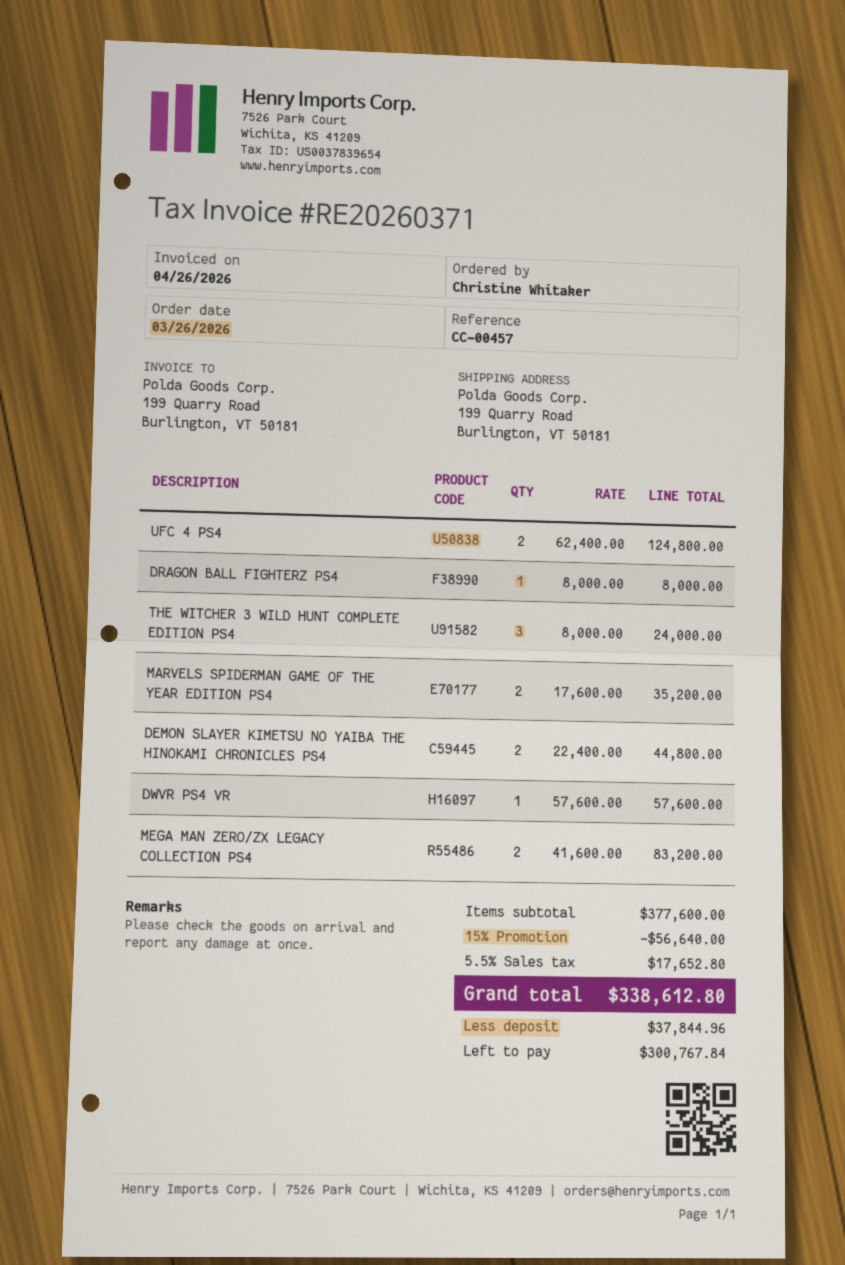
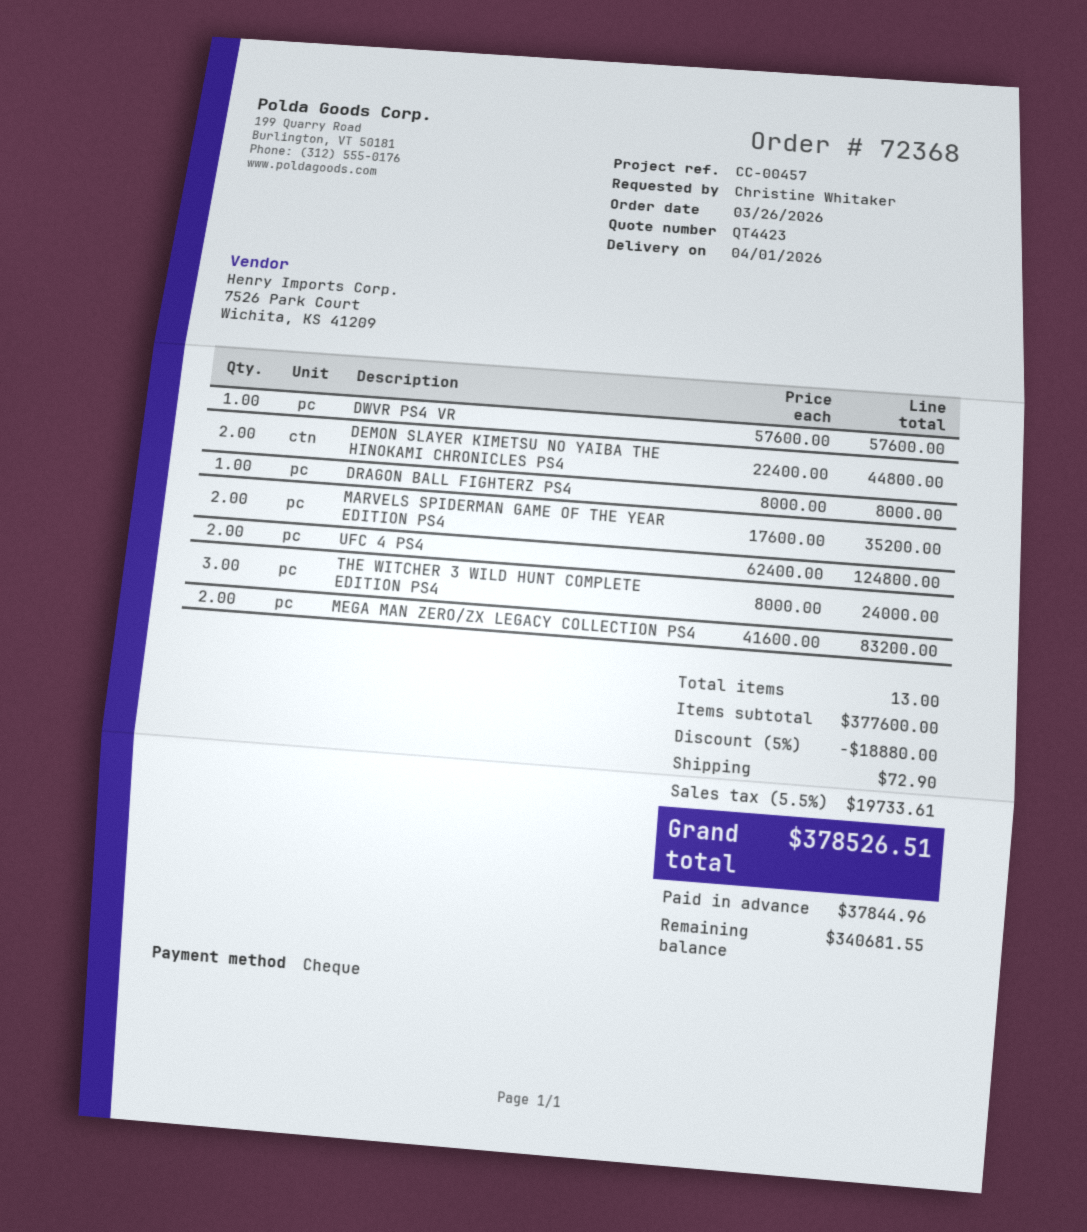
discount: 15% = 56640.00 -> 5% = 18880.00
shipping: none -> 72.90
tax: 5.5% = 17652.80 -> 5.5% = 19733.61
total: 338612.80 -> 378526.51
balance: 300767.84 -> 340681.55

